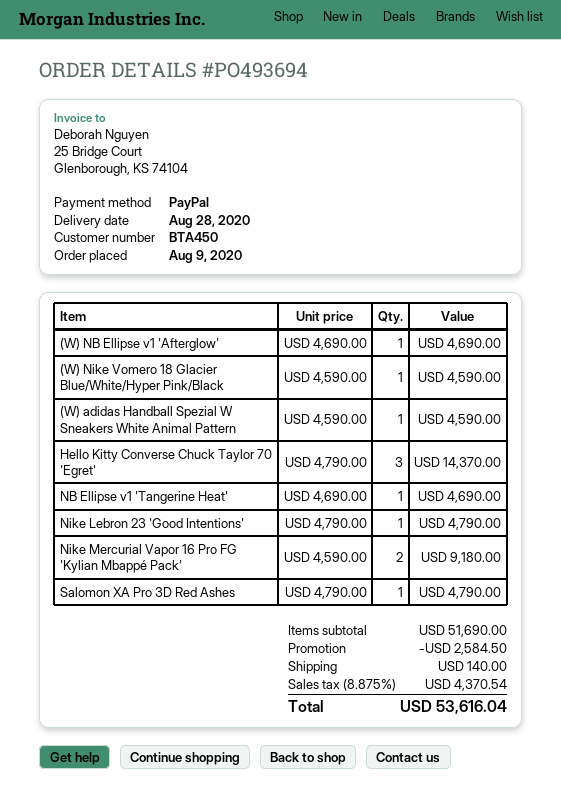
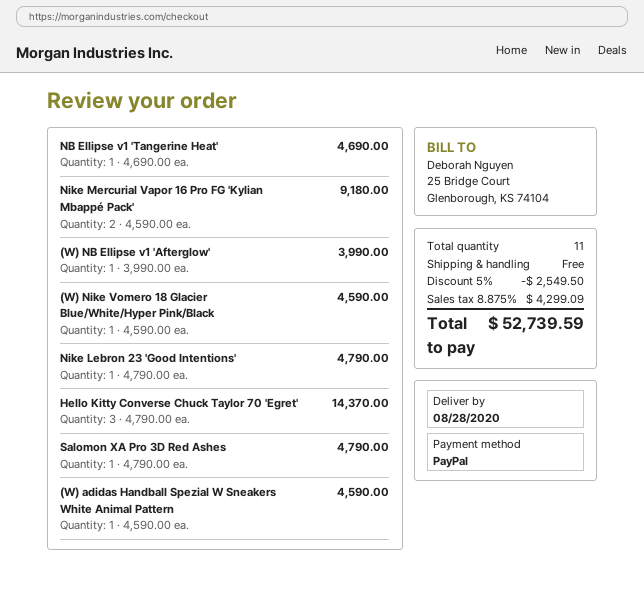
(W) NB Ellipse v1 'Afterglow': 1 x 4690.00 = 4690.00 -> 1 x 3990.00 = 3990.00
discount: 2584.50 -> 2549.50
shipping: 140.00 -> 0.00
tax: 8.875% = 4370.54 -> 8.875% = 4299.09
total: 53616.04 -> 52739.59

